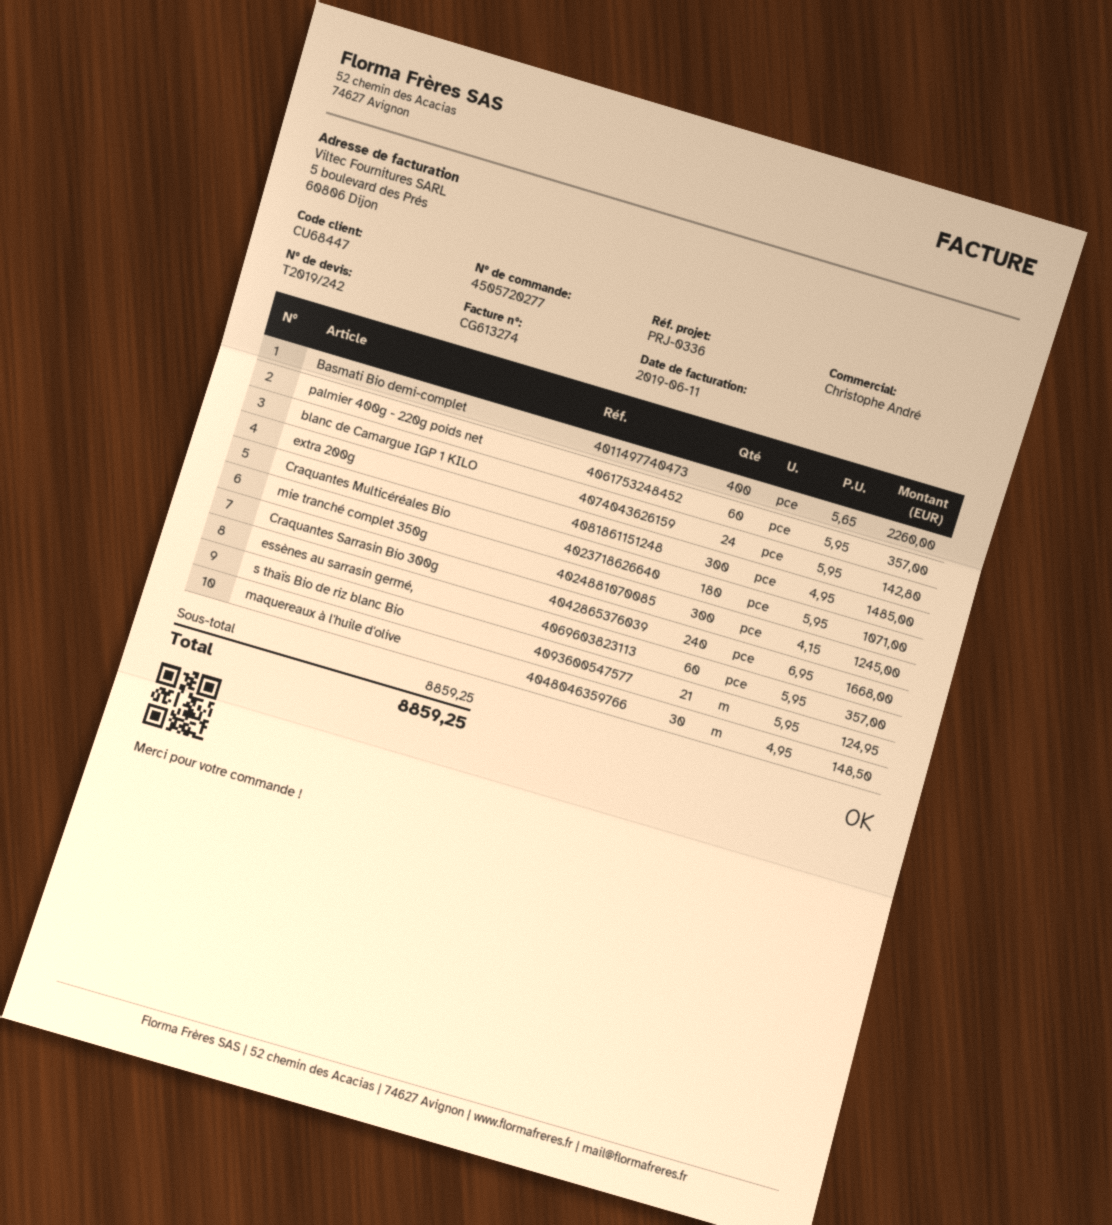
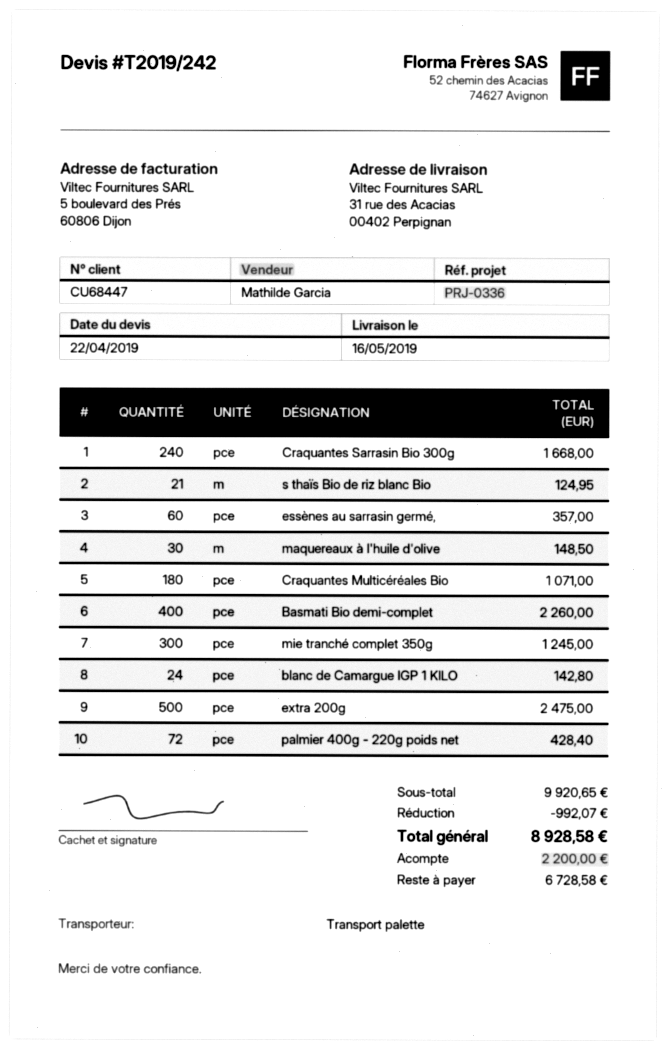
sales rep: Christophe André -> Mathilde Garcia
palmier 400g - 220g poids net: 60 for 357.00 -> 72 for 428.40
extra 200g: 300 for 1485.00 -> 500 for 2475.00
subtotal: 8859.25 -> 9920.65
discount: none -> 992.07
total: 8859.25 -> 8928.58

